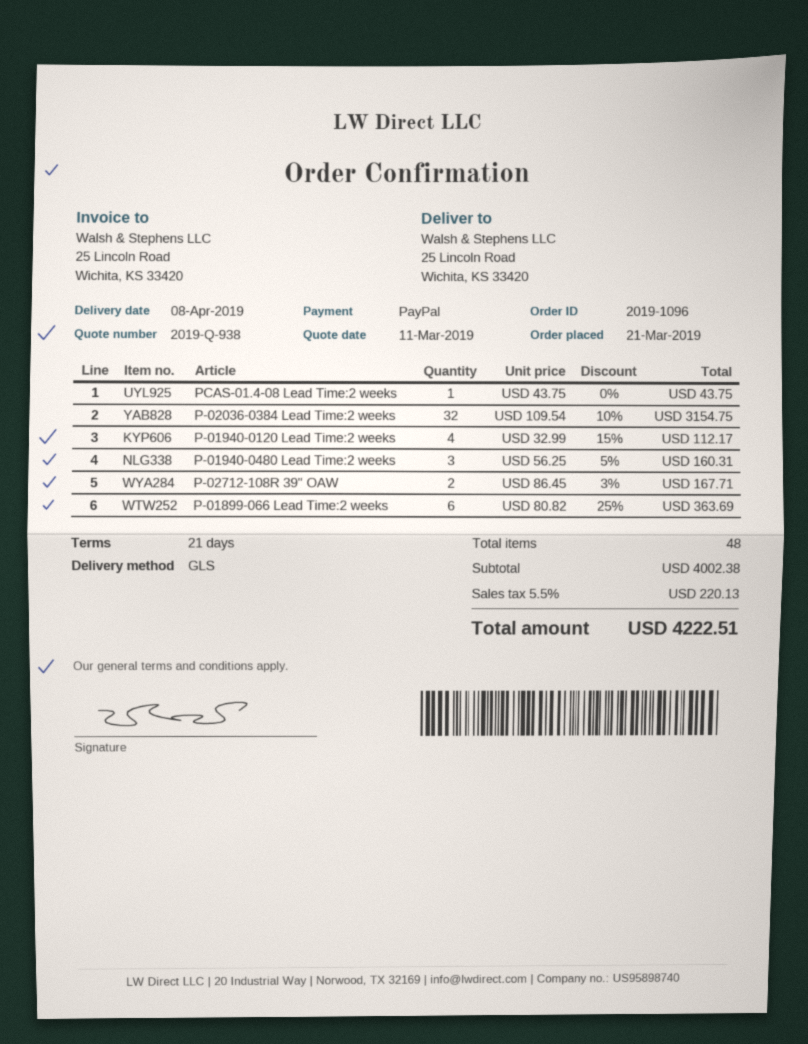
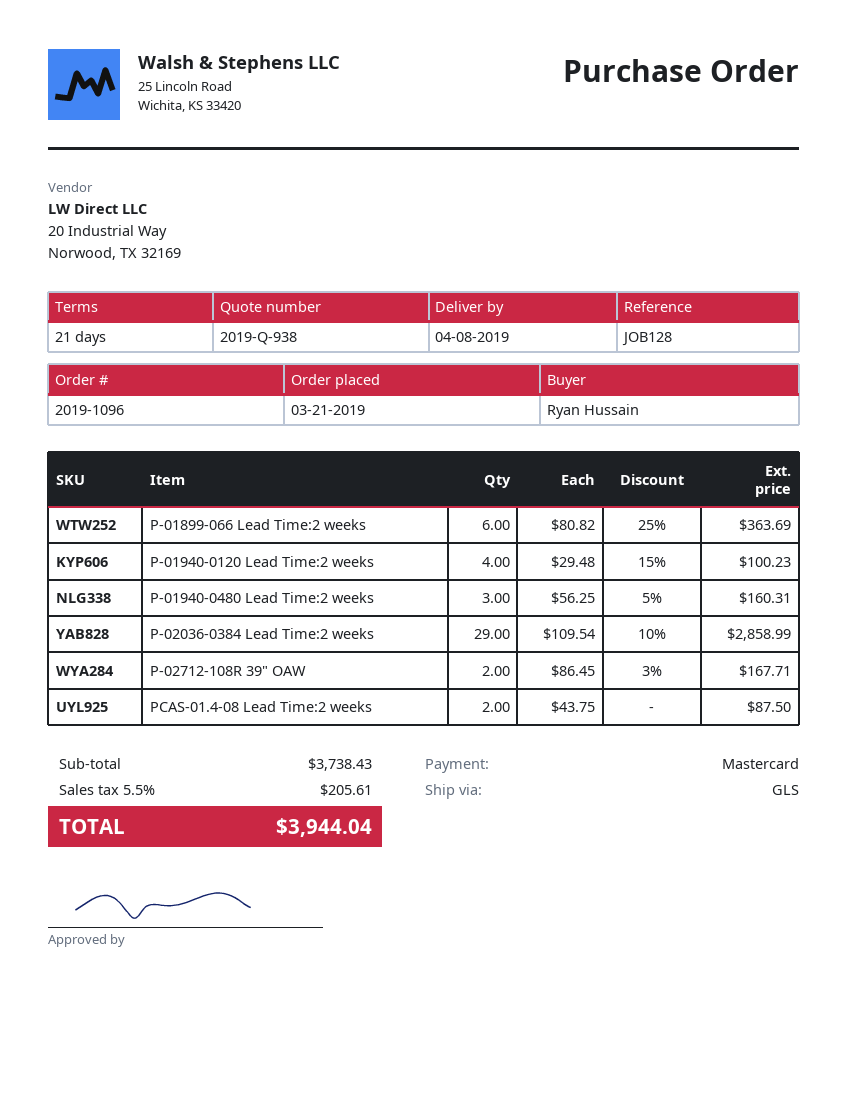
payment method: PayPal -> Mastercard
PCAS-01.4-08 Lead Time:2 weeks: 1 x 43.75 = 43.75 -> 2 x 43.75 = 87.50
P-02036-0384 Lead Time:2 weeks: 32 x 109.54 - 10% = 3154.75 -> 29 x 109.54 - 10% = 2858.99
P-01940-0120 Lead Time:2 weeks: 4 x 32.99 - 15% = 112.17 -> 4 x 29.48 - 15% = 100.23
subtotal: 4002.38 -> 3738.43
tax: 5.5% = 220.13 -> 5.5% = 205.61
total: 4222.51 -> 3944.04

